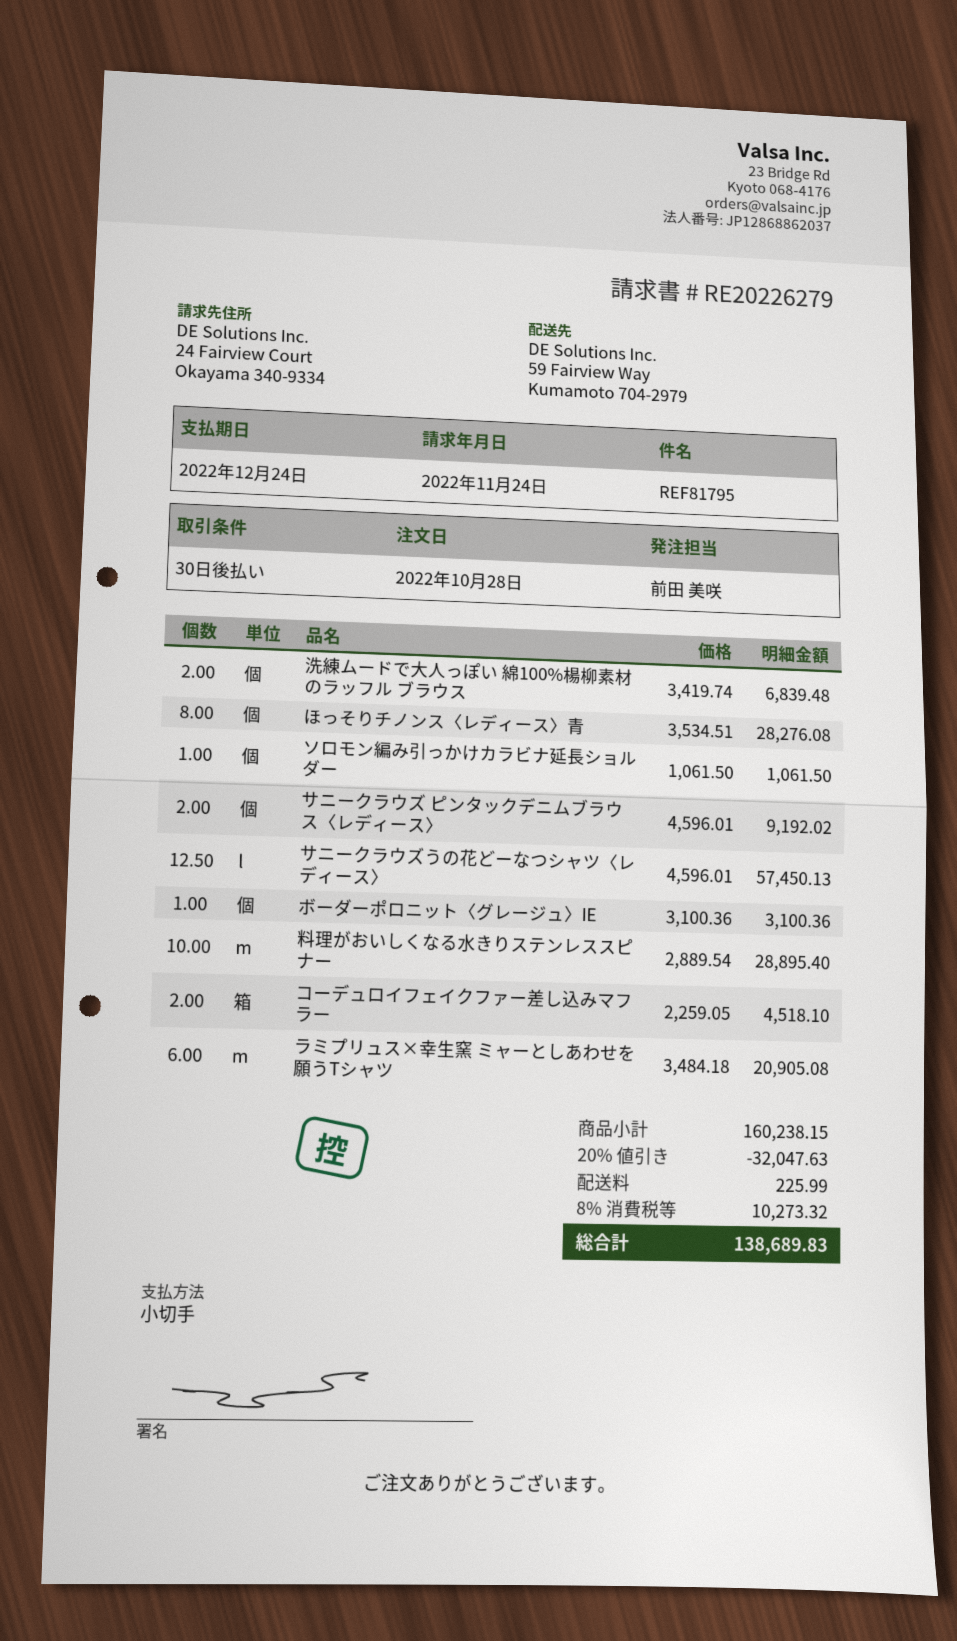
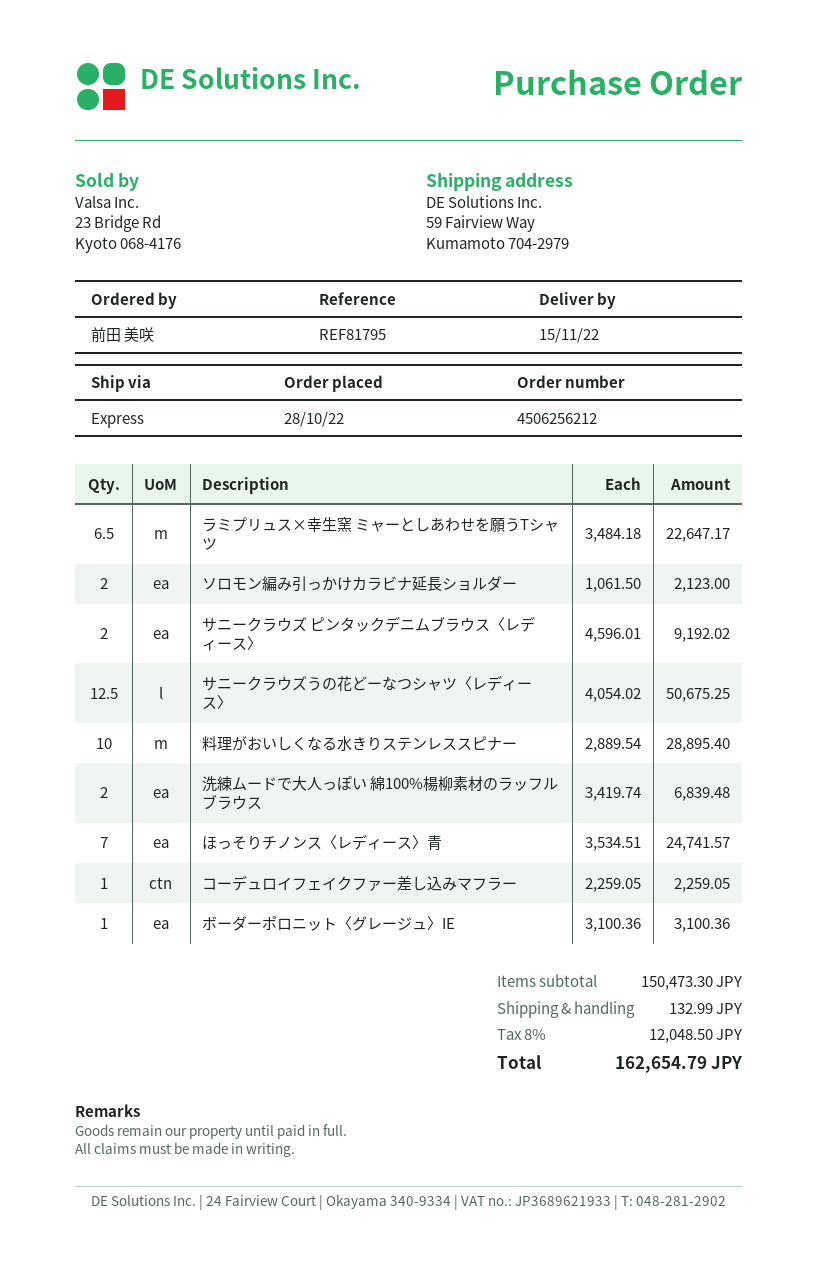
ほっそりチノンス〈レディース〉青: 8 x 3534.51 = 28276.08 -> 7 x 3534.51 = 24741.57
ソロモン編み引っかけカラビナ延長ショルダー: 1 x 1061.50 = 1061.50 -> 2 x 1061.50 = 2123.00
サニークラウズうの花どーなつシャツ〈レディース〉: 12.5 x 4596.01 = 57450.13 -> 12.5 x 4054.02 = 50675.25
コーデュロイフェイクファー差し込みマフラー: 2 x 2259.05 = 4518.10 -> 1 x 2259.05 = 2259.05
ラミプリュス×幸生窯 ミャーとしあわせを願うTシャツ: 6 x 3484.18 = 20905.08 -> 6.5 x 3484.18 = 22647.17
subtotal: 160238.15 -> 150473.30
discount: 20% = 32047.63 -> none
shipping: 225.99 -> 132.99
tax: 8% = 10273.32 -> 8% = 12048.50
total: 138689.83 -> 162654.79

